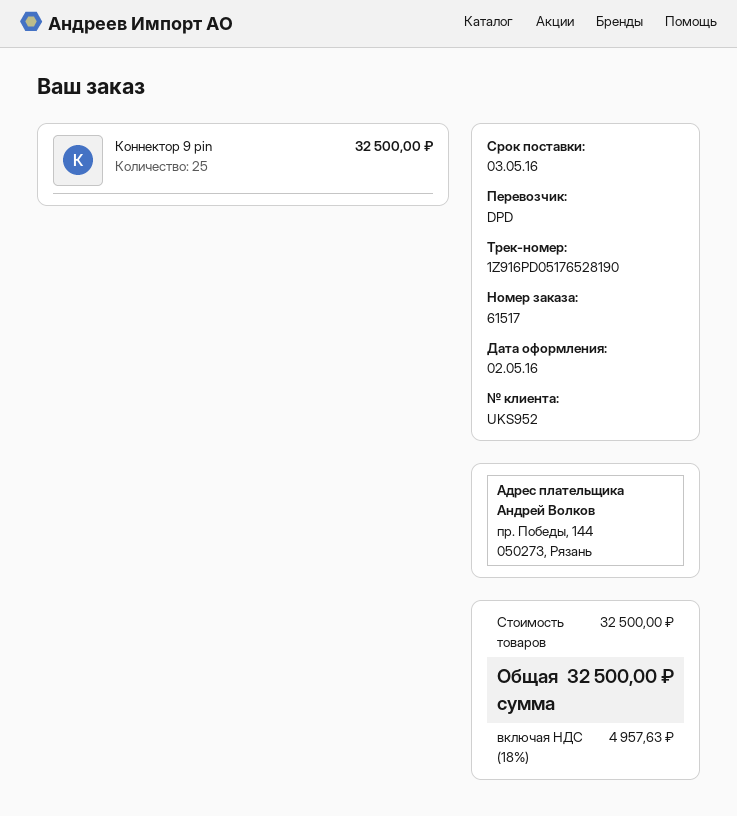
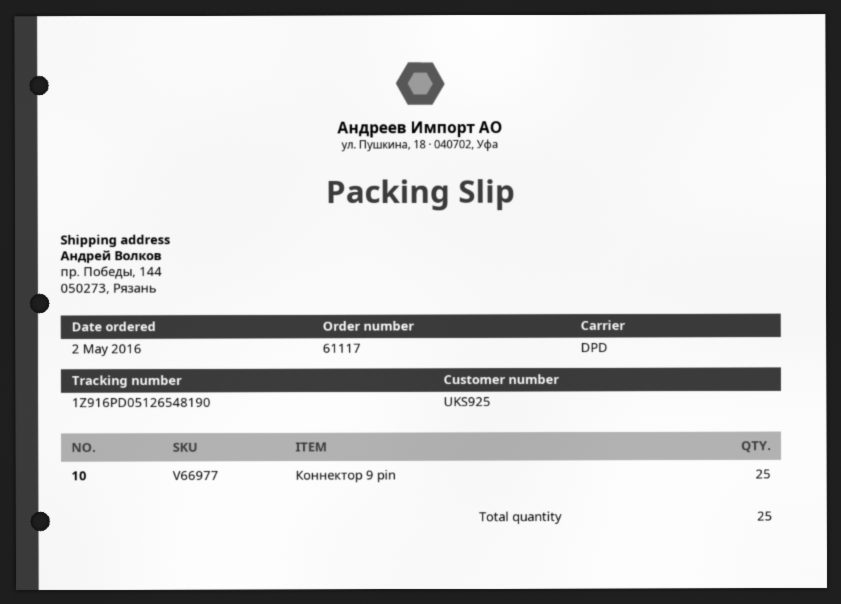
order number: 61517 -> 61117
customer number: UKS952 -> UKS925
tracking number: 1Z916PD05176528190 -> 1Z916PD05126548190

